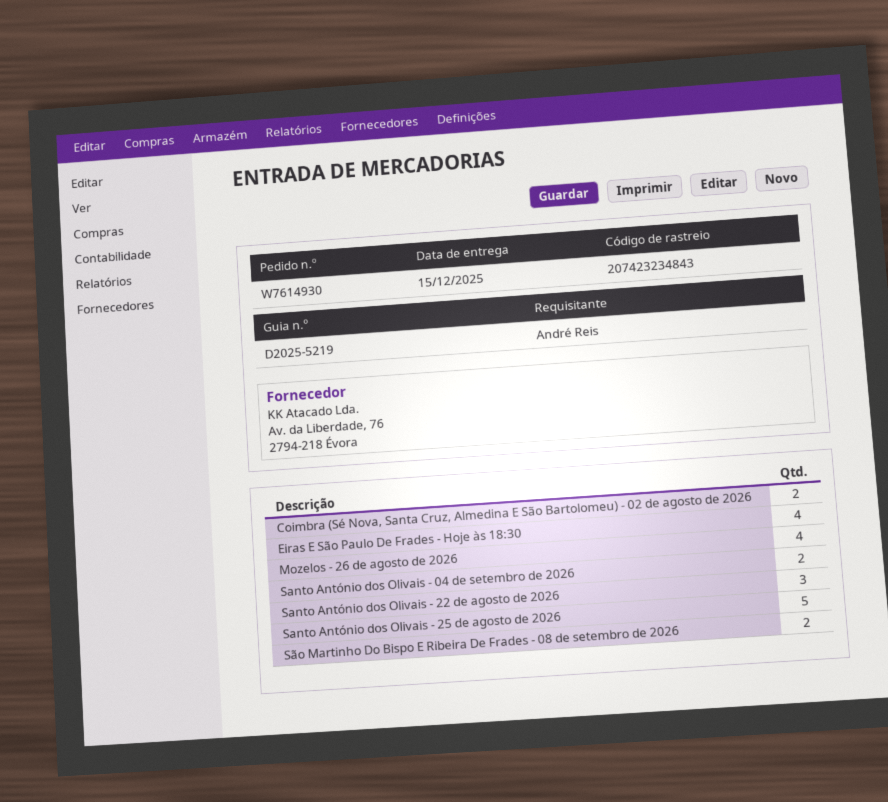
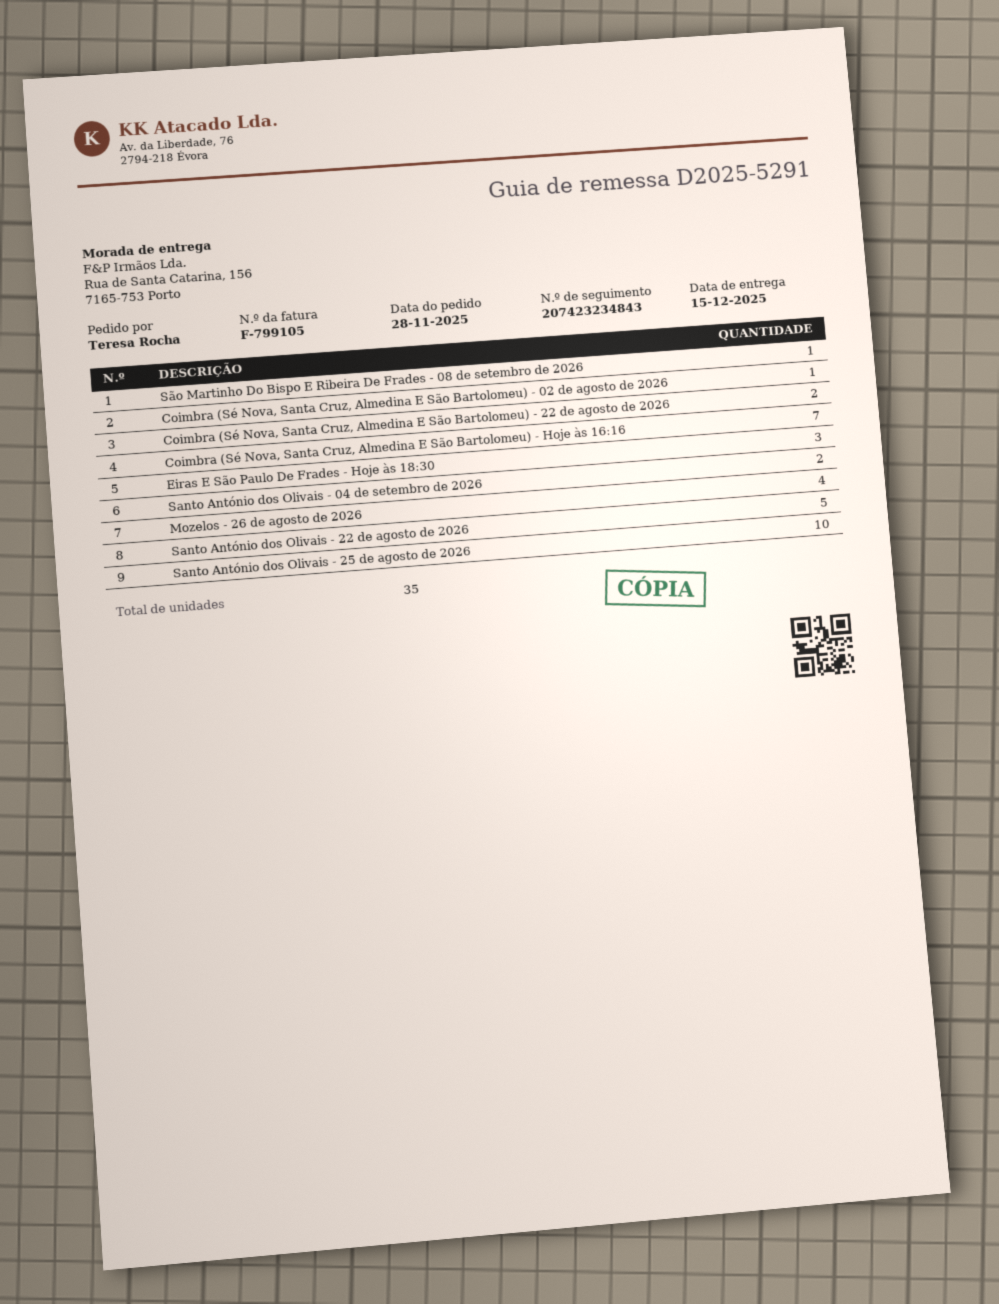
delivery note number: D2025-5219 -> D2025-5291
ordered by: André Reis -> Teresa Rocha
Coimbra (Sé Nova, Santa Cruz, Almedina E São Bartolomeu) - 02 de agosto de 2026: 2 -> 1
Eiras E São Paulo De Frades - Hoje às 18:30: 4 -> 3
Santo António dos Olivais - 22 de agosto de 2026: 3 -> 5
Santo António dos Olivais - 25 de agosto de 2026: 5 -> 10
São Martinho Do Bispo E Ribeira De Frades - 08 de setembro de 2026: 2 -> 1
Coimbra (Sé Nova, Santa Cruz, Almedina E São Bartolomeu) - 22 de agosto de 2026: none -> 2
Coimbra (Sé Nova, Santa Cruz, Almedina E São Bartolomeu) - Hoje às 16:16: none -> 7

